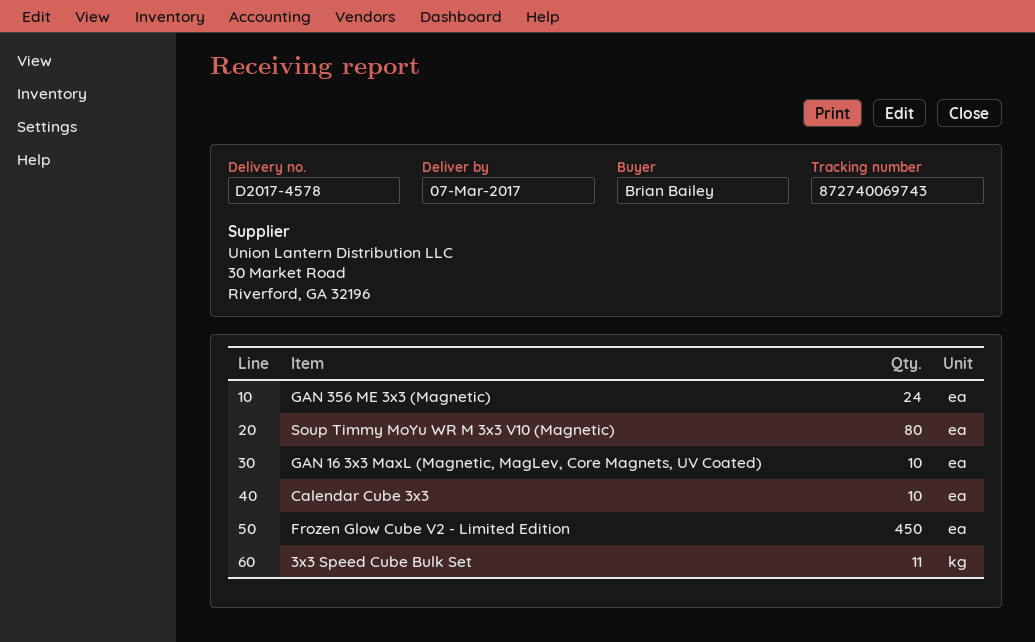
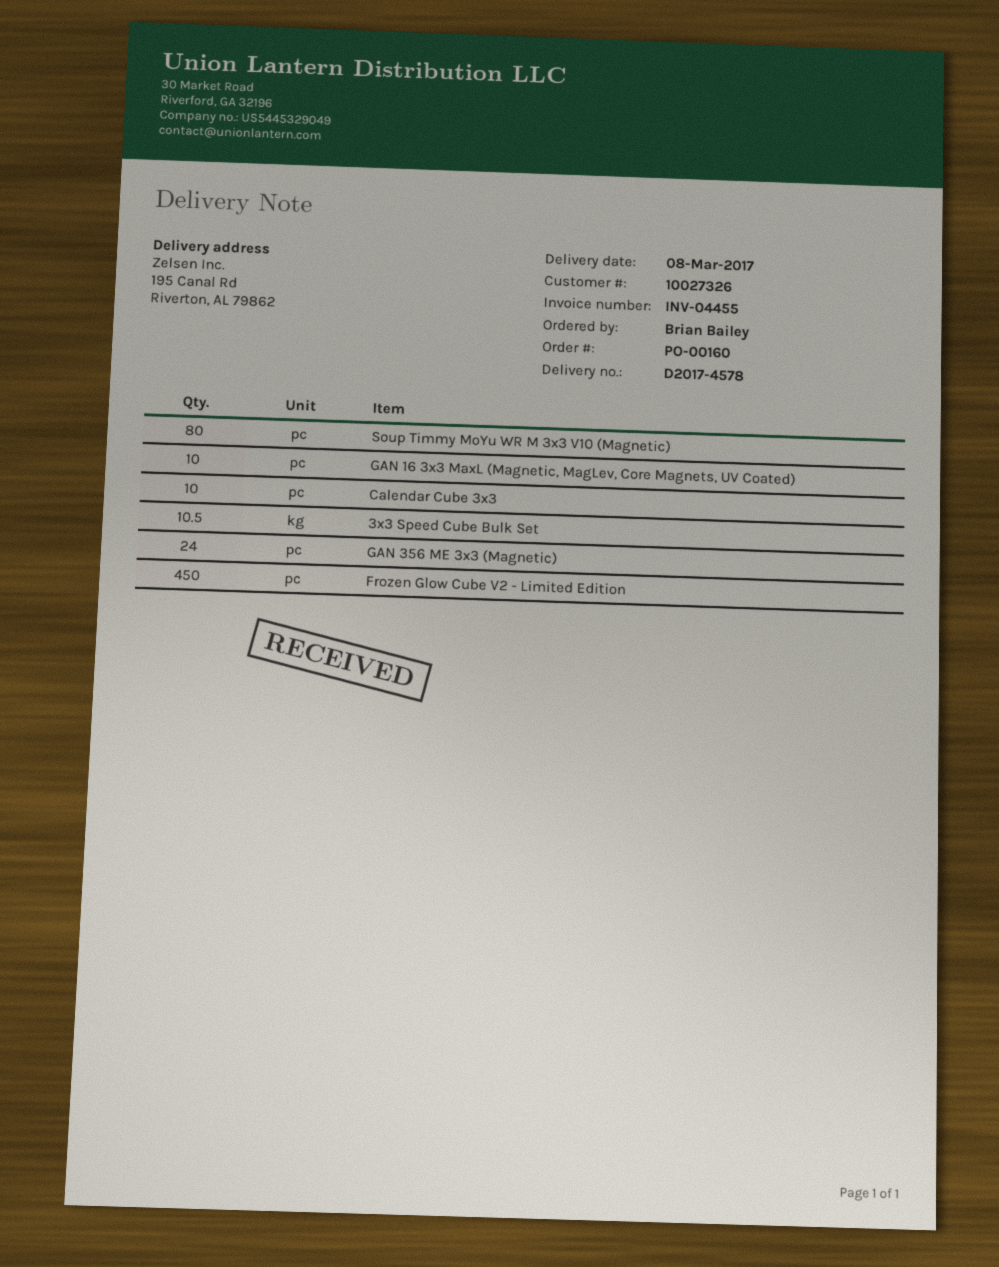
delivery date: 2017-03-07 -> 2017-03-08
3x3 Speed Cube Bulk Set: 11 -> 10.5

